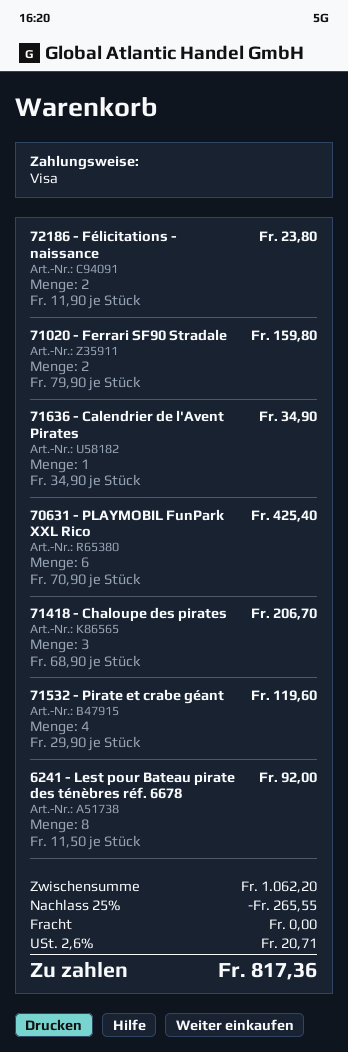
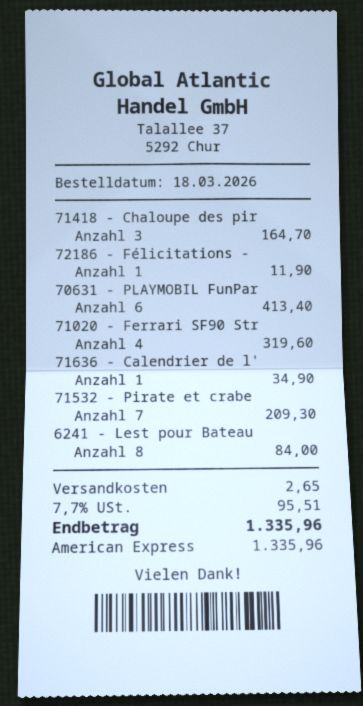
payment method: Visa -> American Express
72186 - Félicitations - naissance: 2 for 23.80 -> 1 for 11.90
71020 - Ferrari SF90 Stradale: 2 for 159.80 -> 4 for 319.60
70631 - PLAYMOBIL FunPark XXL Rico: 6 for 425.40 -> 6 for 413.40
71418 - Chaloupe des pirates: 3 for 206.70 -> 3 for 164.70
71532 - Pirate et crabe géant: 4 for 119.60 -> 7 for 209.30
6241 - Lest pour Bateau pirate des ténèbres réf. 6678: 8 for 92.00 -> 8 for 84.00
discount: 25% = 265.55 -> none
shipping: 0.00 -> 2.65
tax: 2.6% = 20.71 -> 7.7% = 95.51
total: 817.36 -> 1335.96

